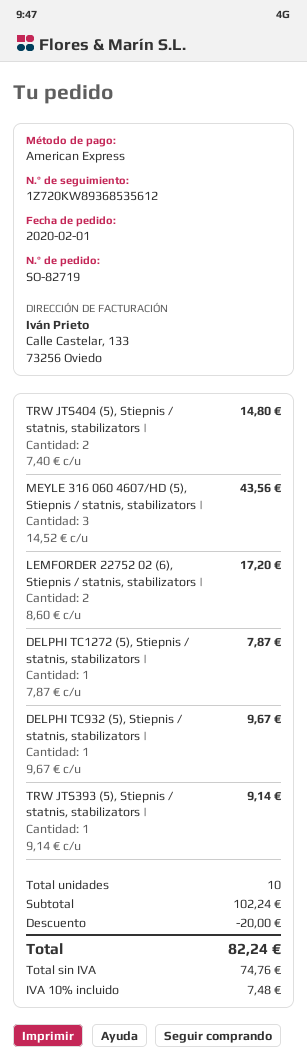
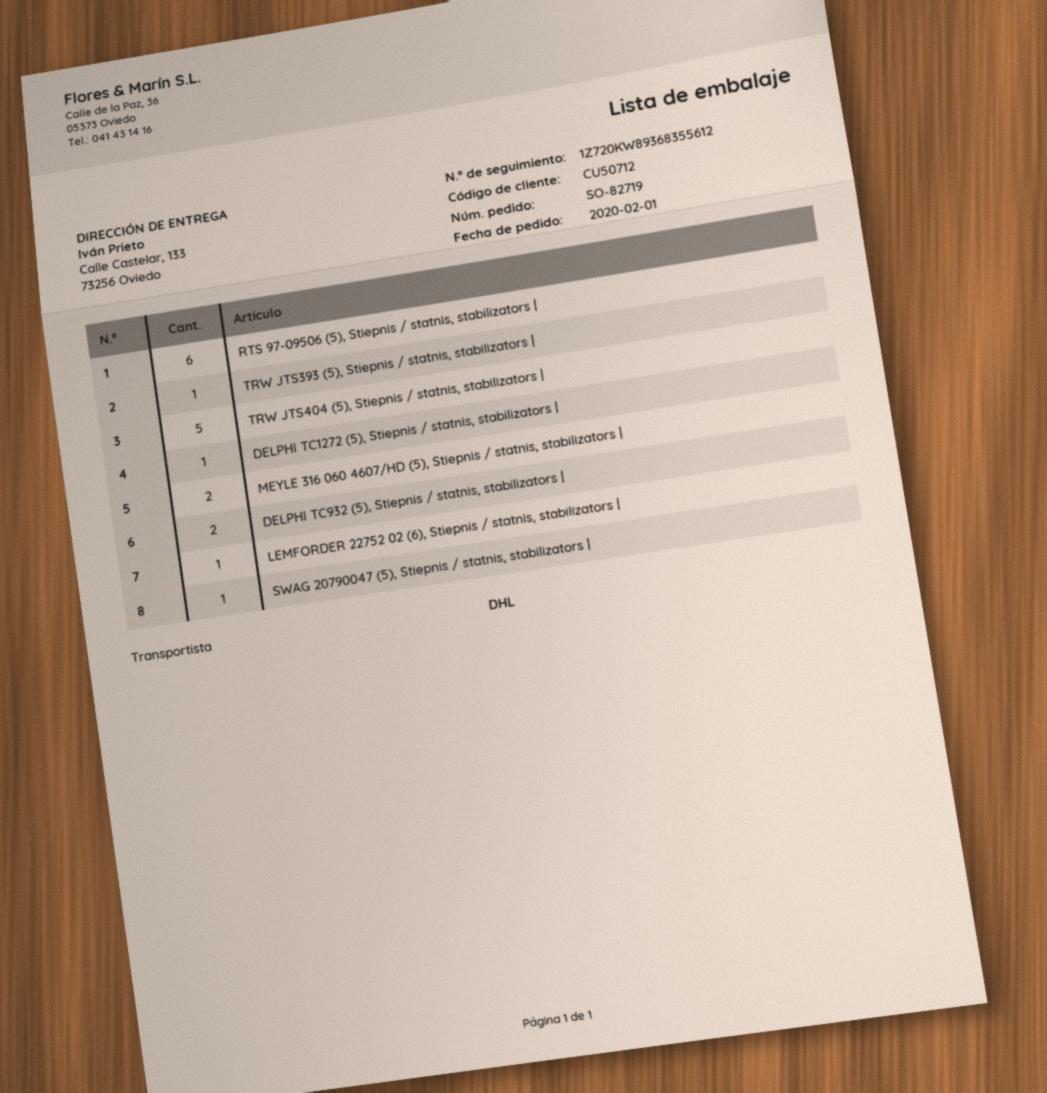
tracking number: 1Z720KW89368535612 -> 1Z720KW89368355612
TRW JTS404 (5), Stiepnis / statnis, stabilizators |: 2 -> 5
MEYLE 316 060 4607/HD (5), Stiepnis / statnis, stabilizators |: 3 -> 2
LEMFORDER 22752 02 (6), Stiepnis / statnis, stabilizators |: 2 -> 1
DELPHI TC932 (5), Stiepnis / statnis, stabilizators |: 1 -> 2
RTS 97-09506 (5), Stiepnis / statnis, stabilizators |: none -> 6
SWAG 20790047 (5), Stiepnis / statnis, stabilizators |: none -> 1

